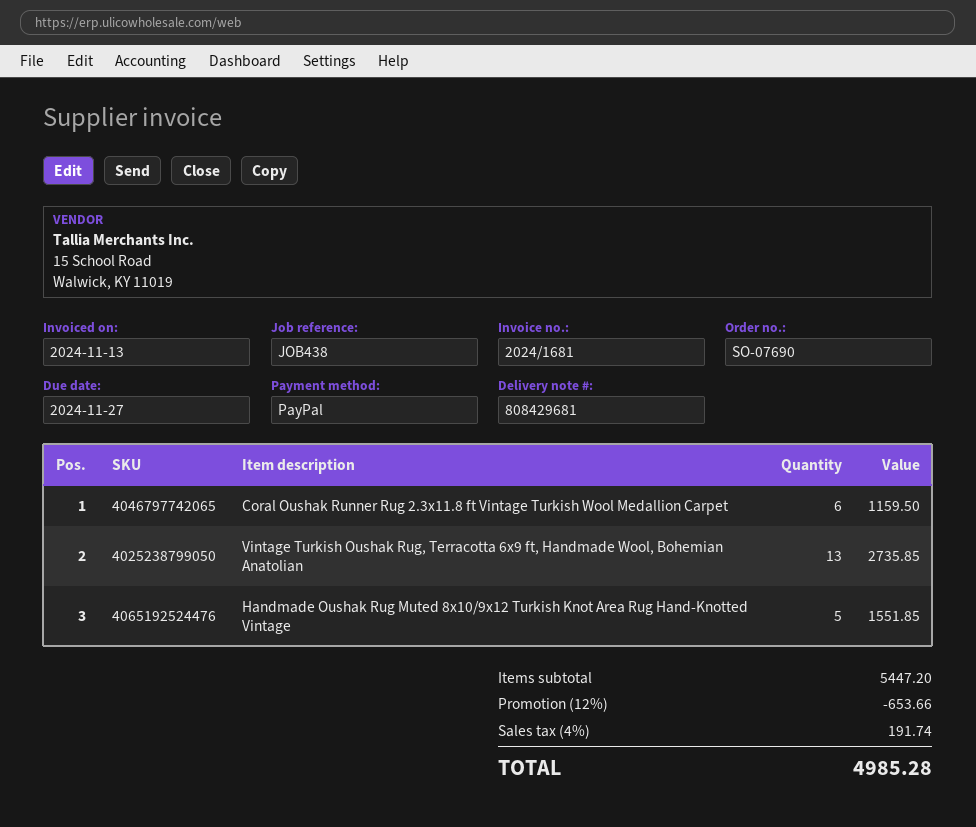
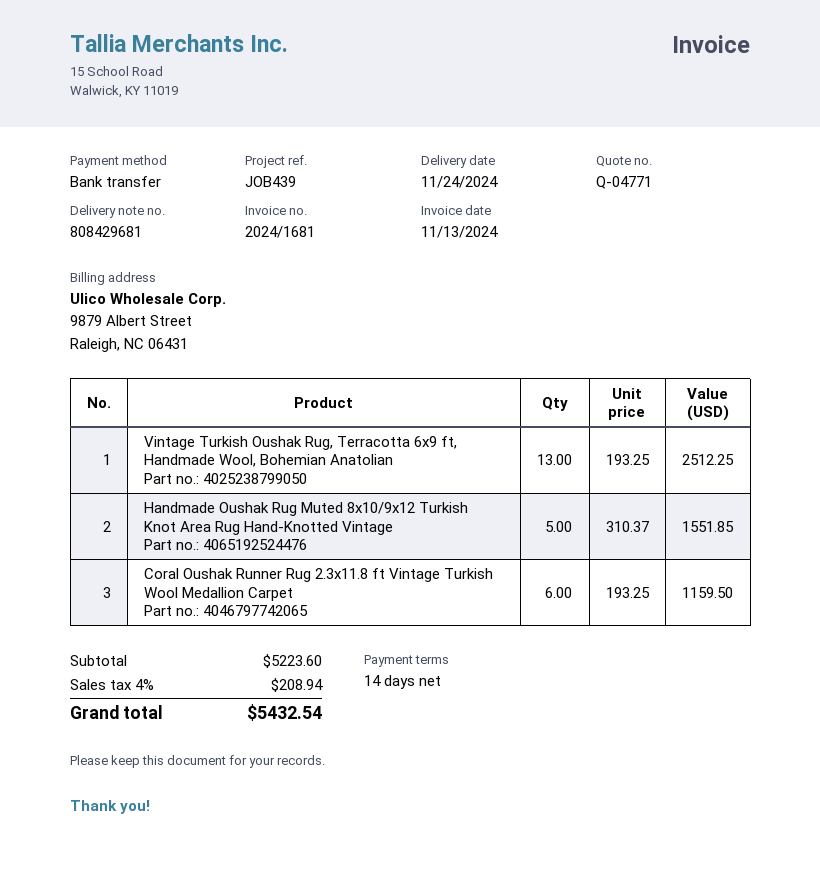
reference: JOB438 -> JOB439
payment method: PayPal -> bank transfer
Vintage Turkish Oushak Rug, Terracotta 6x9 ft, Handmade Wool, Bohemian Anatolian: 13 for 2735.85 -> 13 for 2512.25
subtotal: 5447.20 -> 5223.60
discount: 12% = 653.66 -> none
tax: 4% = 191.74 -> 4% = 208.94
total: 4985.28 -> 5432.54

